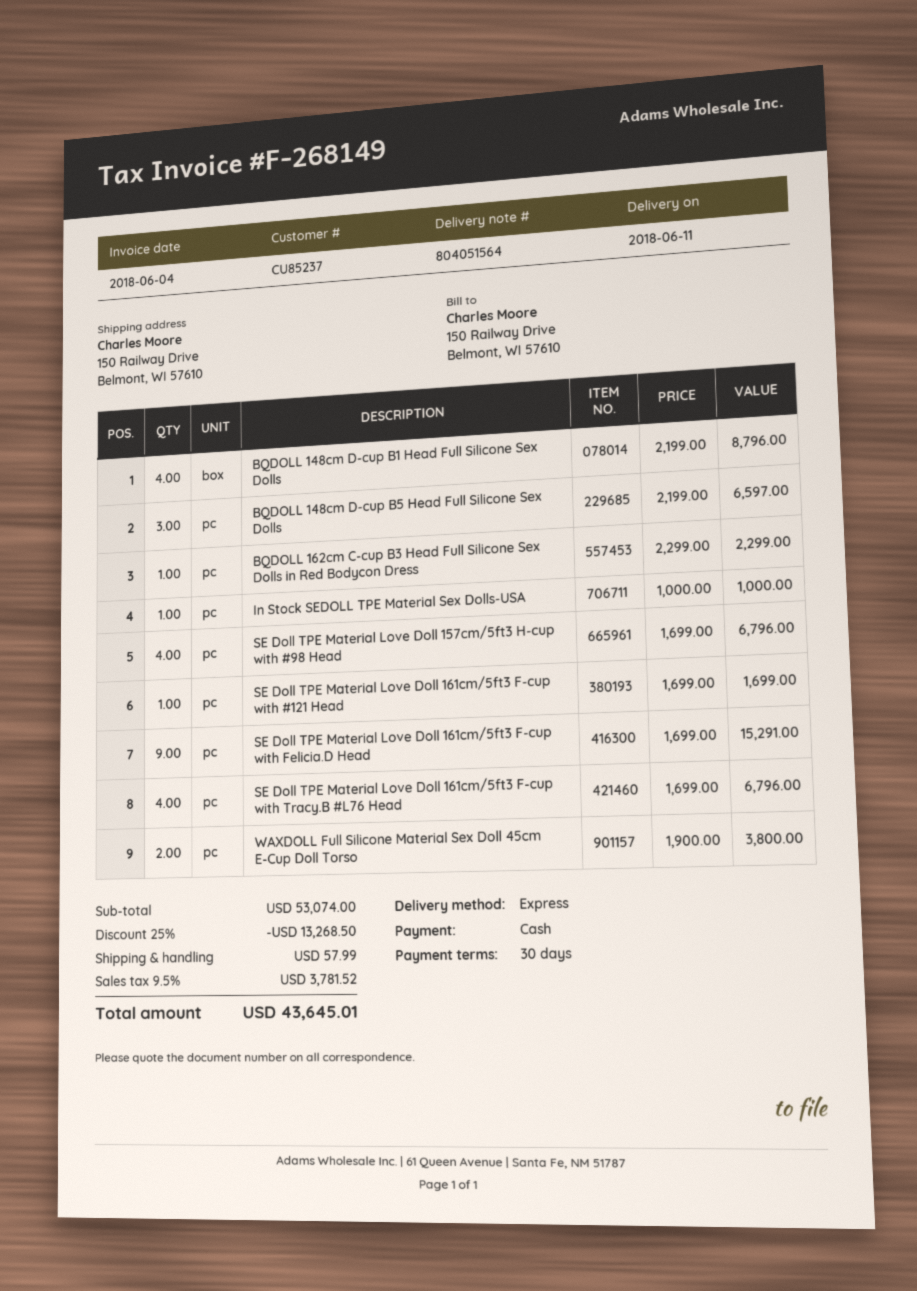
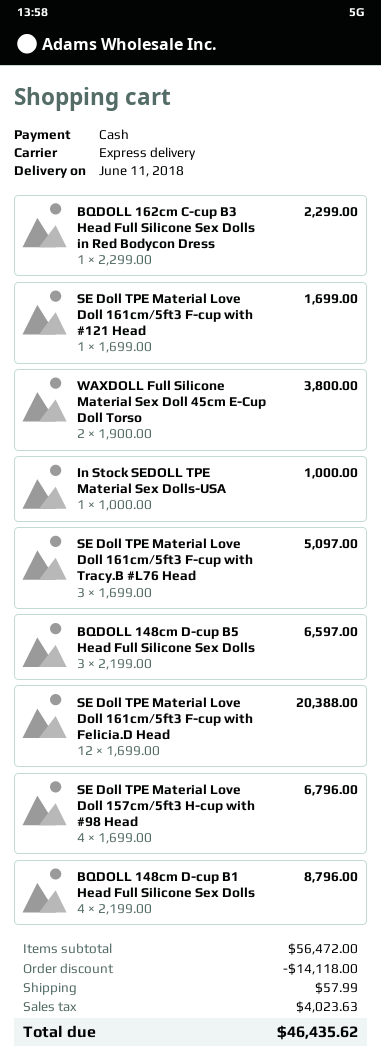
SE Doll TPE Material Love Doll 161cm/5ft3 F-cup with Felicia.D Head: 9 x 1699.00 = 15291.00 -> 12 x 1699.00 = 20388.00
SE Doll TPE Material Love Doll 161cm/5ft3 F-cup with Tracy.B #L76 Head: 4 x 1699.00 = 6796.00 -> 3 x 1699.00 = 5097.00
subtotal: 53074.00 -> 56472.00
discount: 13268.50 -> 14118.00
tax: 3781.52 -> 4023.63
total: 43645.01 -> 46435.62

